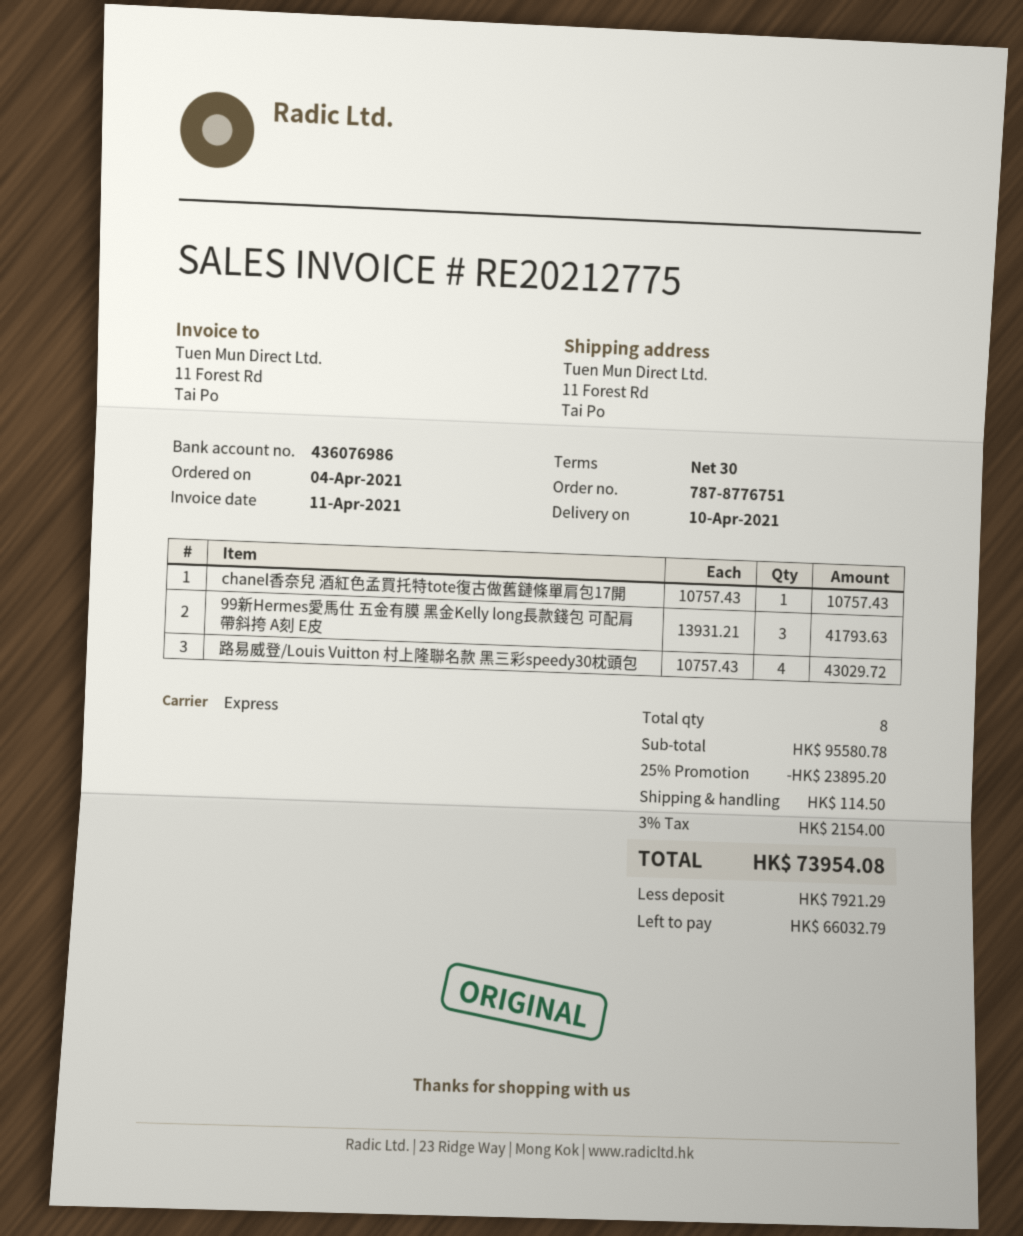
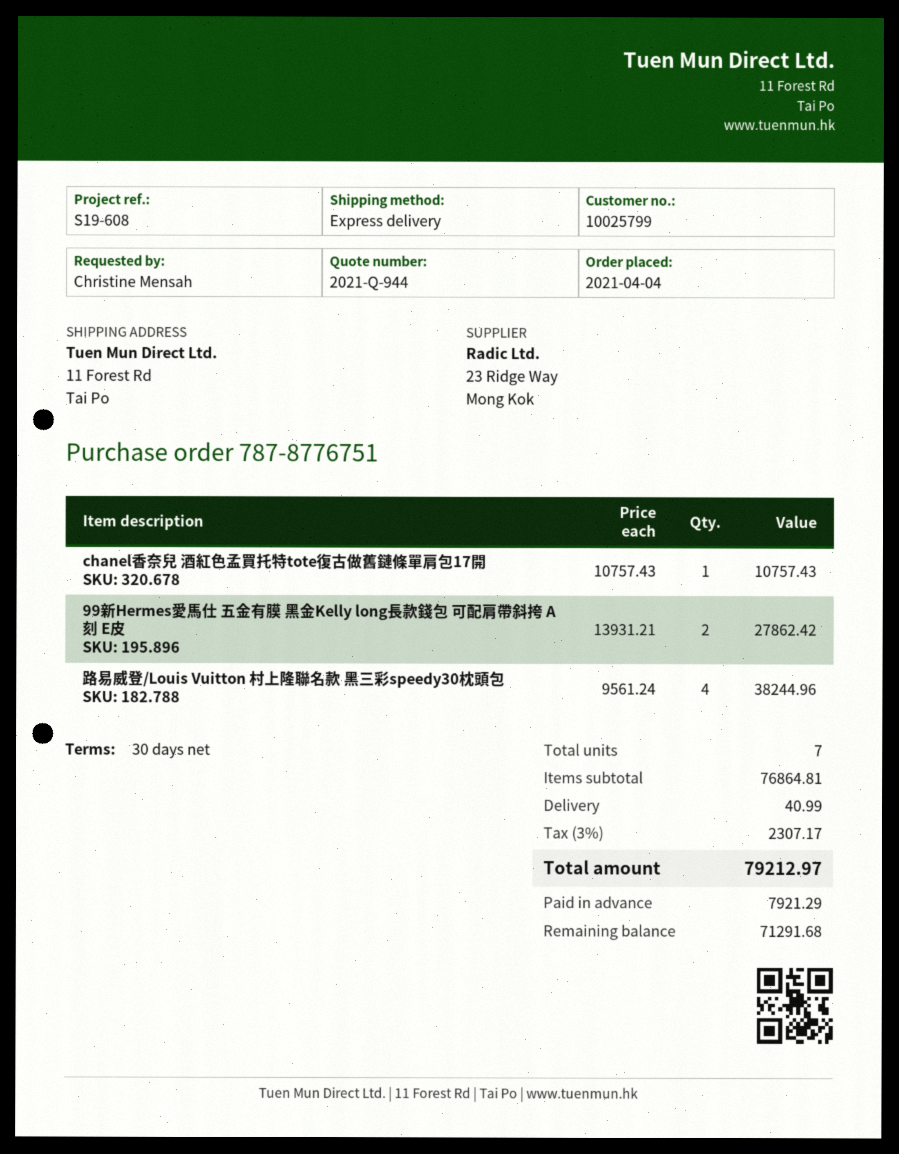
99新Hermes愛馬仕 五金有膜 黑金Kelly long長款錢包 可配肩帶斜挎 A刻 E皮: 3 x 13931.21 = 41793.63 -> 2 x 13931.21 = 27862.42
路易威登/Louis Vuitton 村上隆聯名款 黑三彩speedy30枕頭包: 4 x 10757.43 = 43029.72 -> 4 x 9561.24 = 38244.96
total quantity: 8 -> 7
subtotal: 95580.78 -> 76864.81
discount: 25% = 23895.20 -> none
shipping: 114.50 -> 40.99
tax: 3% = 2154.00 -> 3% = 2307.17
total: 73954.08 -> 79212.97
balance: 66032.79 -> 71291.68

